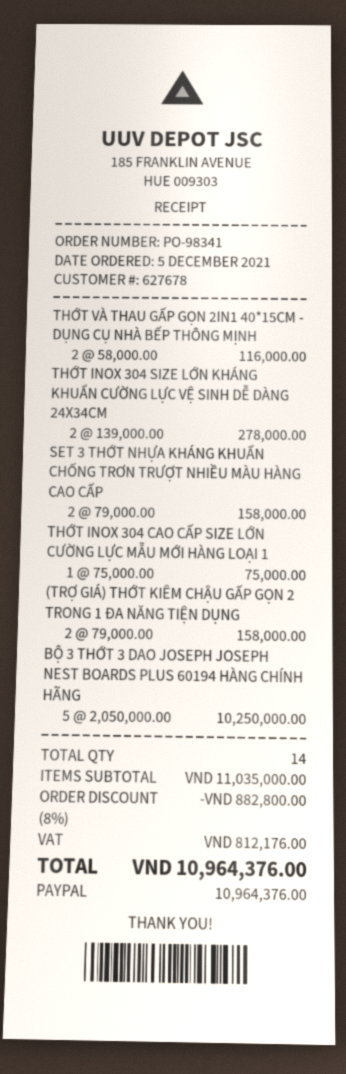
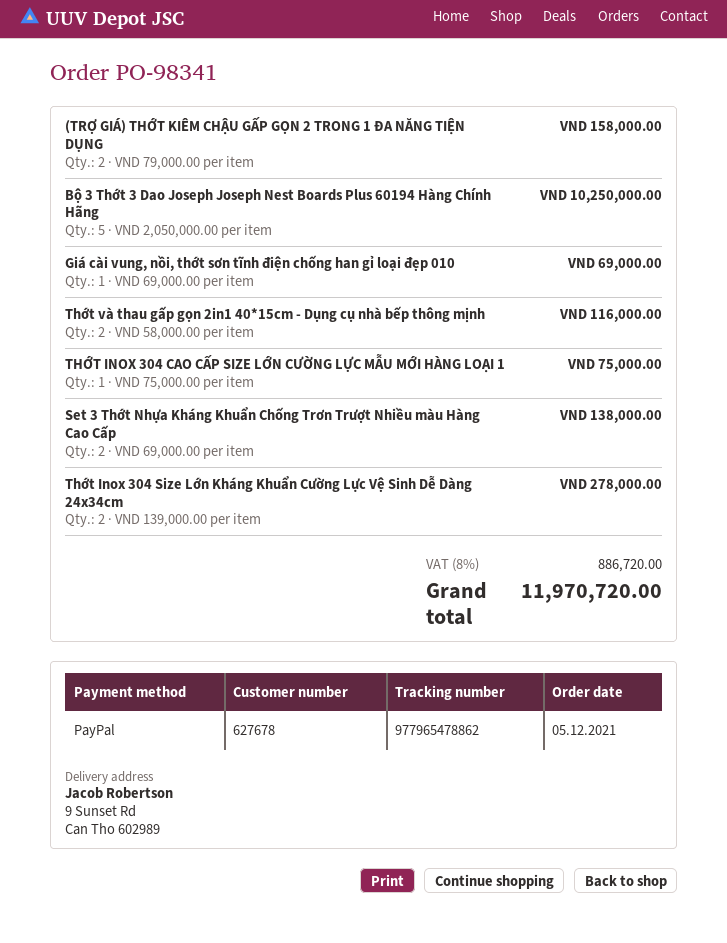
SET 3 THỚT NHỰA KHÁNG KHUẨN CHỐNG TRƠN TRƯỢT NHIỀU MÀU HÀNG CAO CẤP: 2 x 79000.00 = 158000.00 -> 2 x 69000.00 = 138000.00
Giá cài vung, nồi, thớt sơn tĩnh điện chống han gỉ loại đẹp 010: none -> 1 x 69000.00 = 69000.00
discount: 8% = 882800.00 -> none
tax: 812176.00 -> 886720.00
total: 10964376.00 -> 11970720.00

